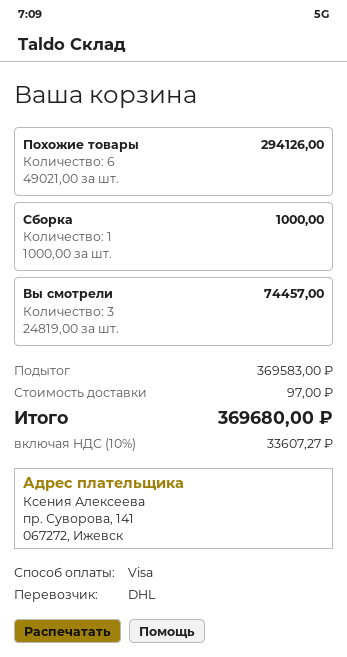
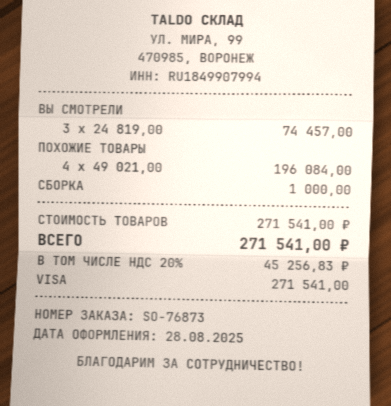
Похожие товары: 6 x 49021.00 = 294126.00 -> 4 x 49021.00 = 196084.00
subtotal: 369583.00 -> 271541.00
shipping: 97.00 -> none
tax: 10% = 33607.27 -> 20% = 45256.83
total: 369680.00 -> 271541.00

